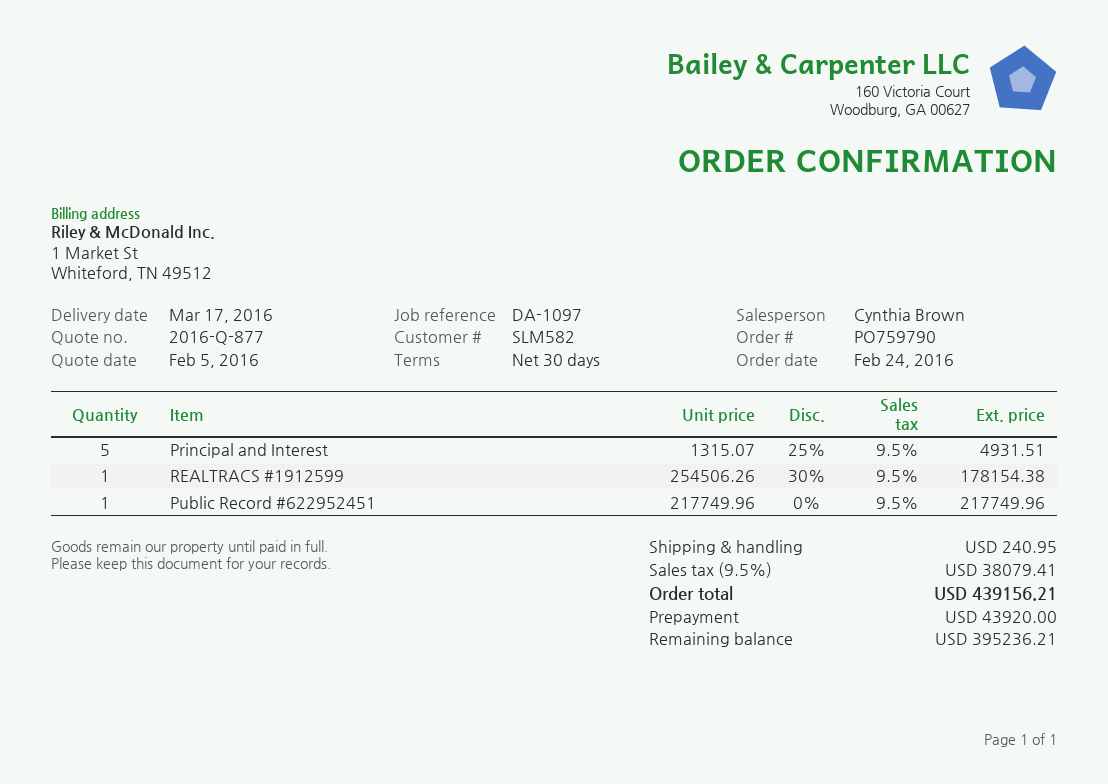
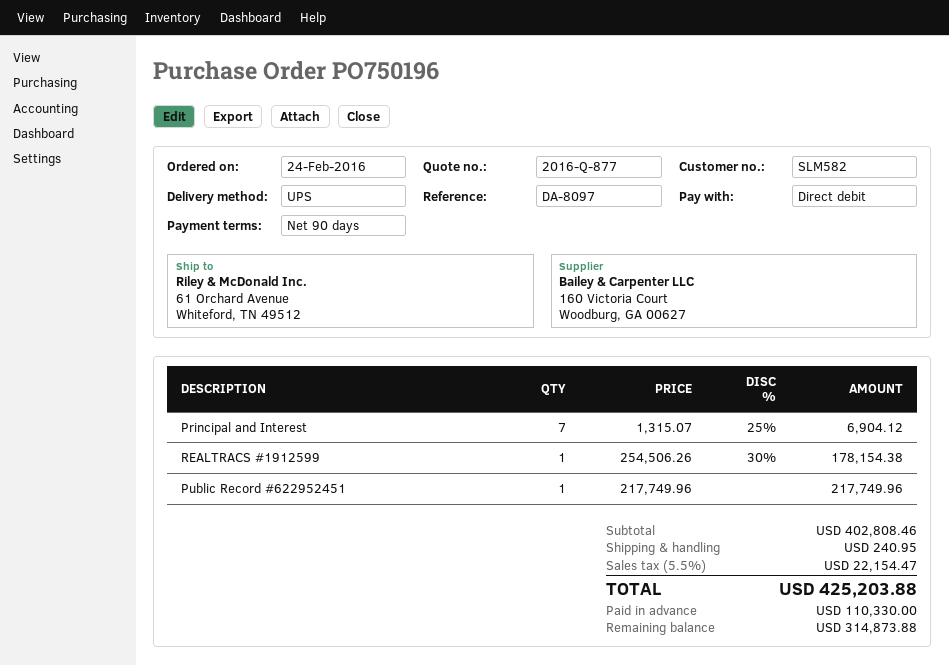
order number: PO759790 -> PO750196
payment terms: 30 days -> 90 days
reference: DA-1097 -> DA-8097
Principal and Interest: 5 x 1315.07 - 25% = 4931.51 -> 7 x 1315.07 - 25% = 6904.12
tax: 9.5% = 38079.41 -> 5.5% = 22154.47
total: 439156.21 -> 425203.88
deposit: 43920.00 -> 110330.00
balance: 395236.21 -> 314873.88

